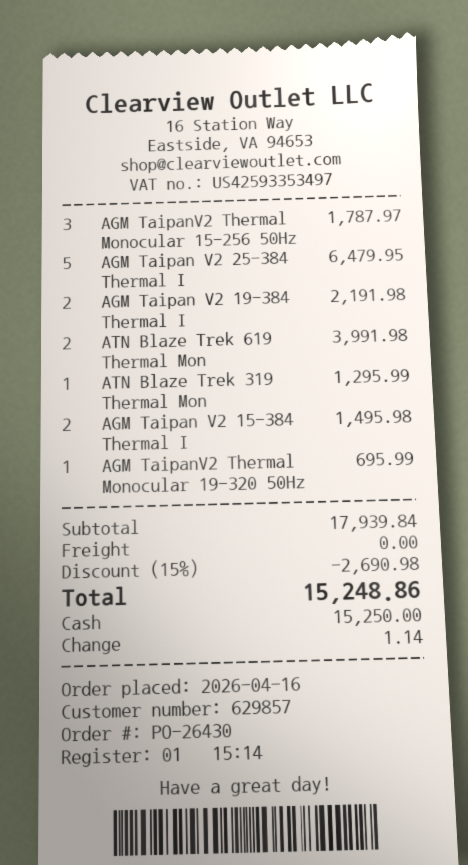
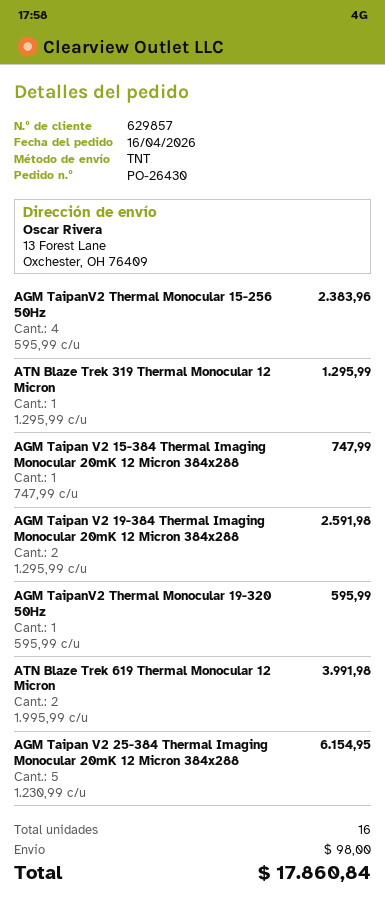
AGM TaipanV2 Thermal Monocular 15-256 50Hz: 3 for 1787.97 -> 4 for 2383.96
AGM Taipan V2 25-384 Thermal I: 5 for 6479.95 -> 5 for 6154.95
AGM Taipan V2 19-384 Thermal I: 2 for 2191.98 -> 2 for 2591.98
AGM Taipan V2 15-384 Thermal I: 2 for 1495.98 -> 1 for 747.99
AGM TaipanV2 Thermal Monocular 19-320 50Hz: 1 for 695.99 -> 1 for 595.99
discount: 15% = 2690.98 -> none
shipping: 0.00 -> 98.00
total: 15248.86 -> 17860.84

